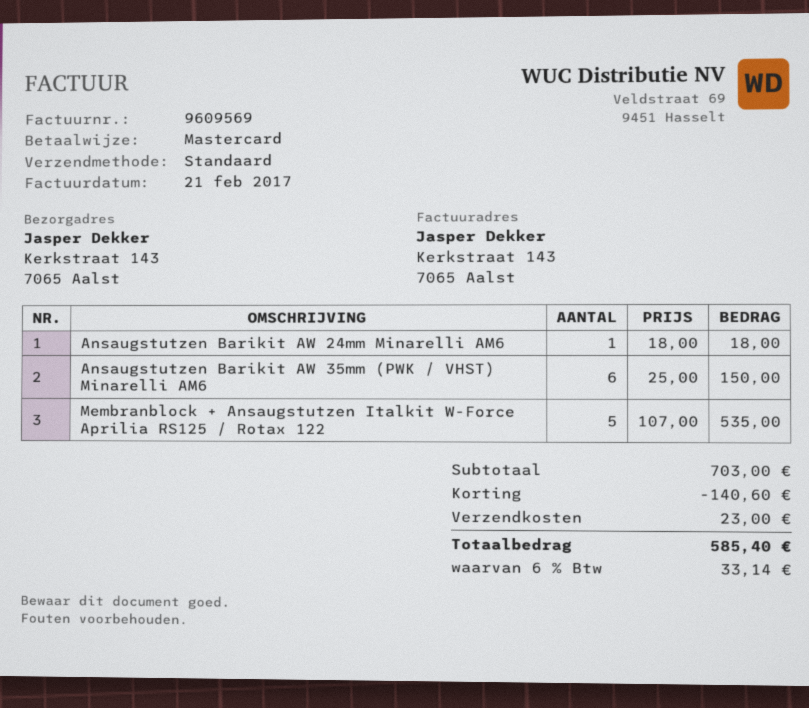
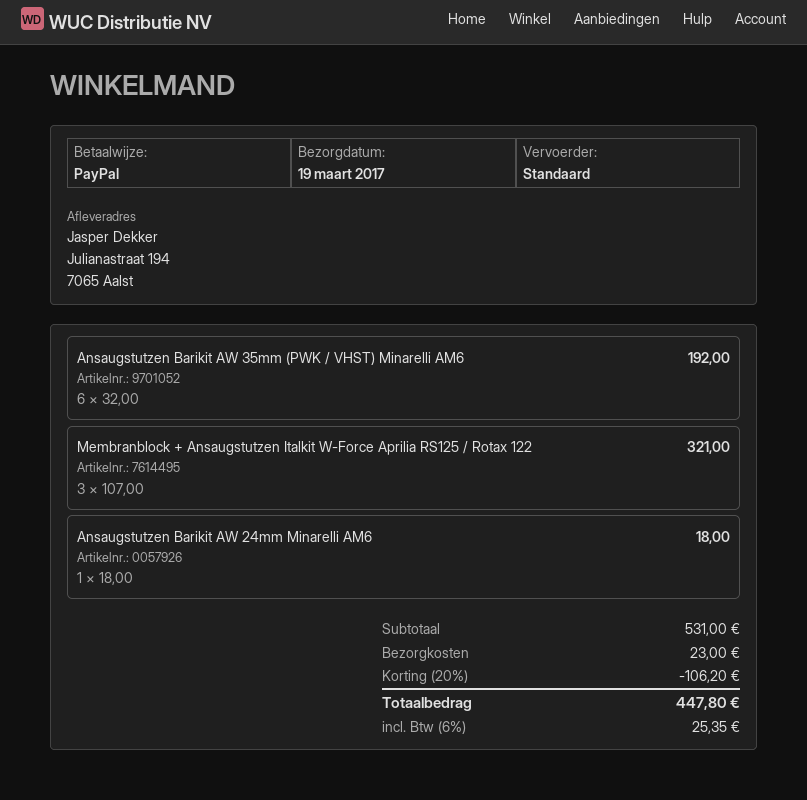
payment method: Mastercard -> PayPal
ship to: Kerkstraat 143, 7065 Aalst -> Julianastraat 194, 7065 Aalst
Ansaugstutzen Barikit AW 35mm (PWK / VHST) Minarelli AM6: 6 x 25.00 = 150.00 -> 6 x 32.00 = 192.00
Membranblock + Ansaugstutzen Italkit W-Force Aprilia RS125 / Rotax 122: 5 x 107.00 = 535.00 -> 3 x 107.00 = 321.00
subtotal: 703.00 -> 531.00
discount: 140.60 -> 106.20
tax: 6% = 33.14 -> 6% = 25.35
total: 585.40 -> 447.80

